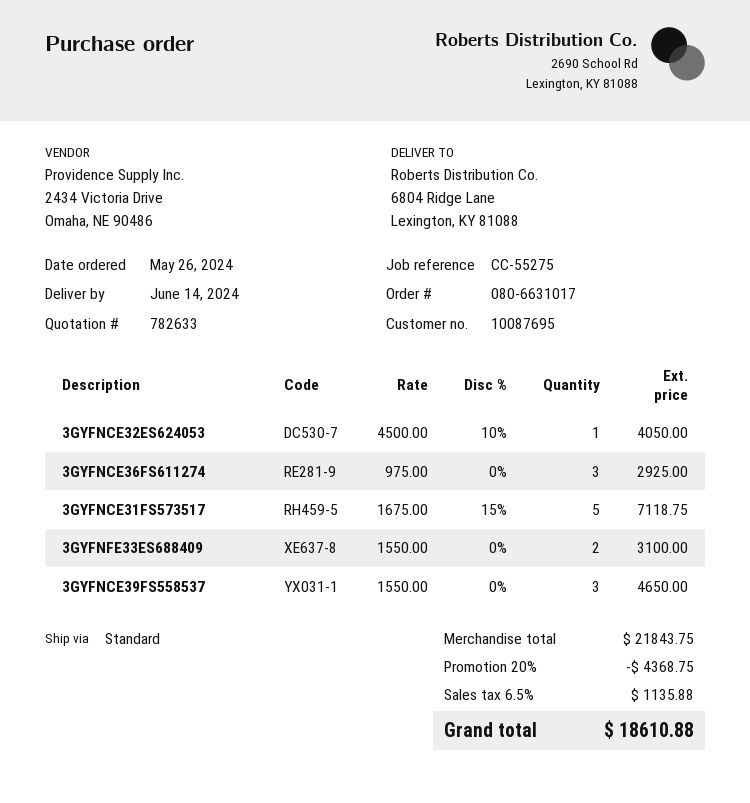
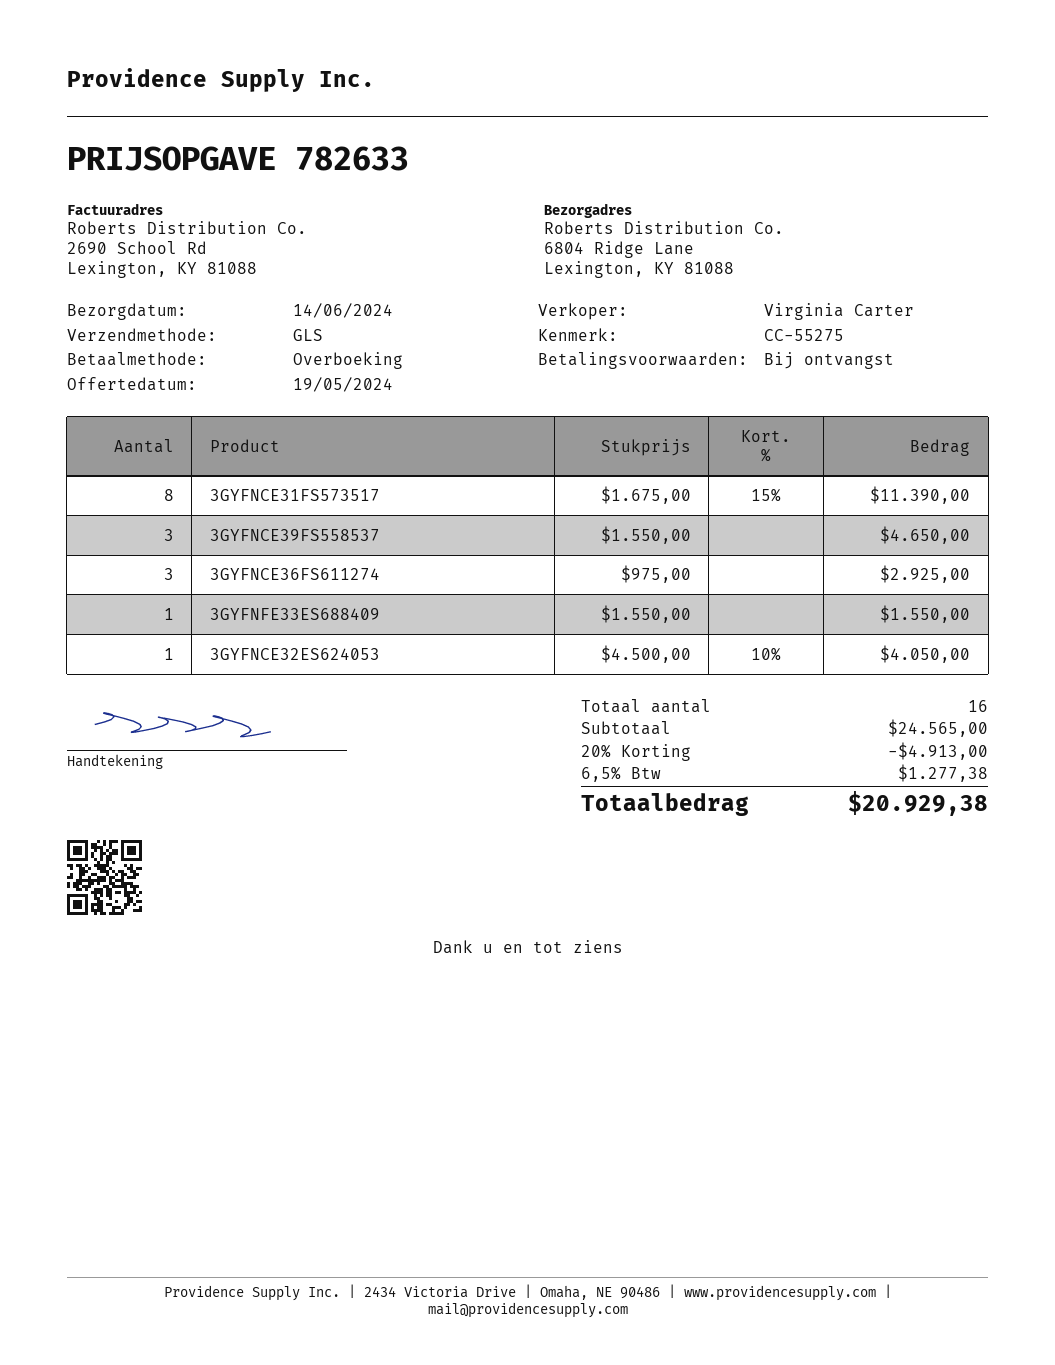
shipping method: standard -> GLS
3GYFNCE31FS573517: 5 x 1675.00 - 15% = 7118.75 -> 8 x 1675.00 - 15% = 11390.00
3GYFNFE33ES688409: 2 x 1550.00 = 3100.00 -> 1 x 1550.00 = 1550.00
subtotal: 21843.75 -> 24565.00
discount: 20% = 4368.75 -> 20% = 4913.00
tax: 6.5% = 1135.88 -> 6.5% = 1277.38
total: 18610.88 -> 20929.38

